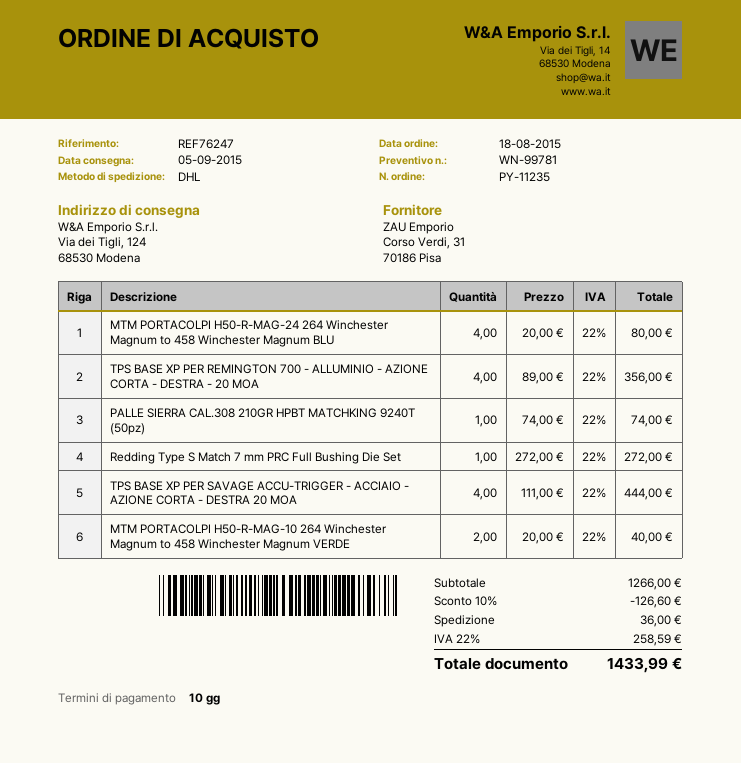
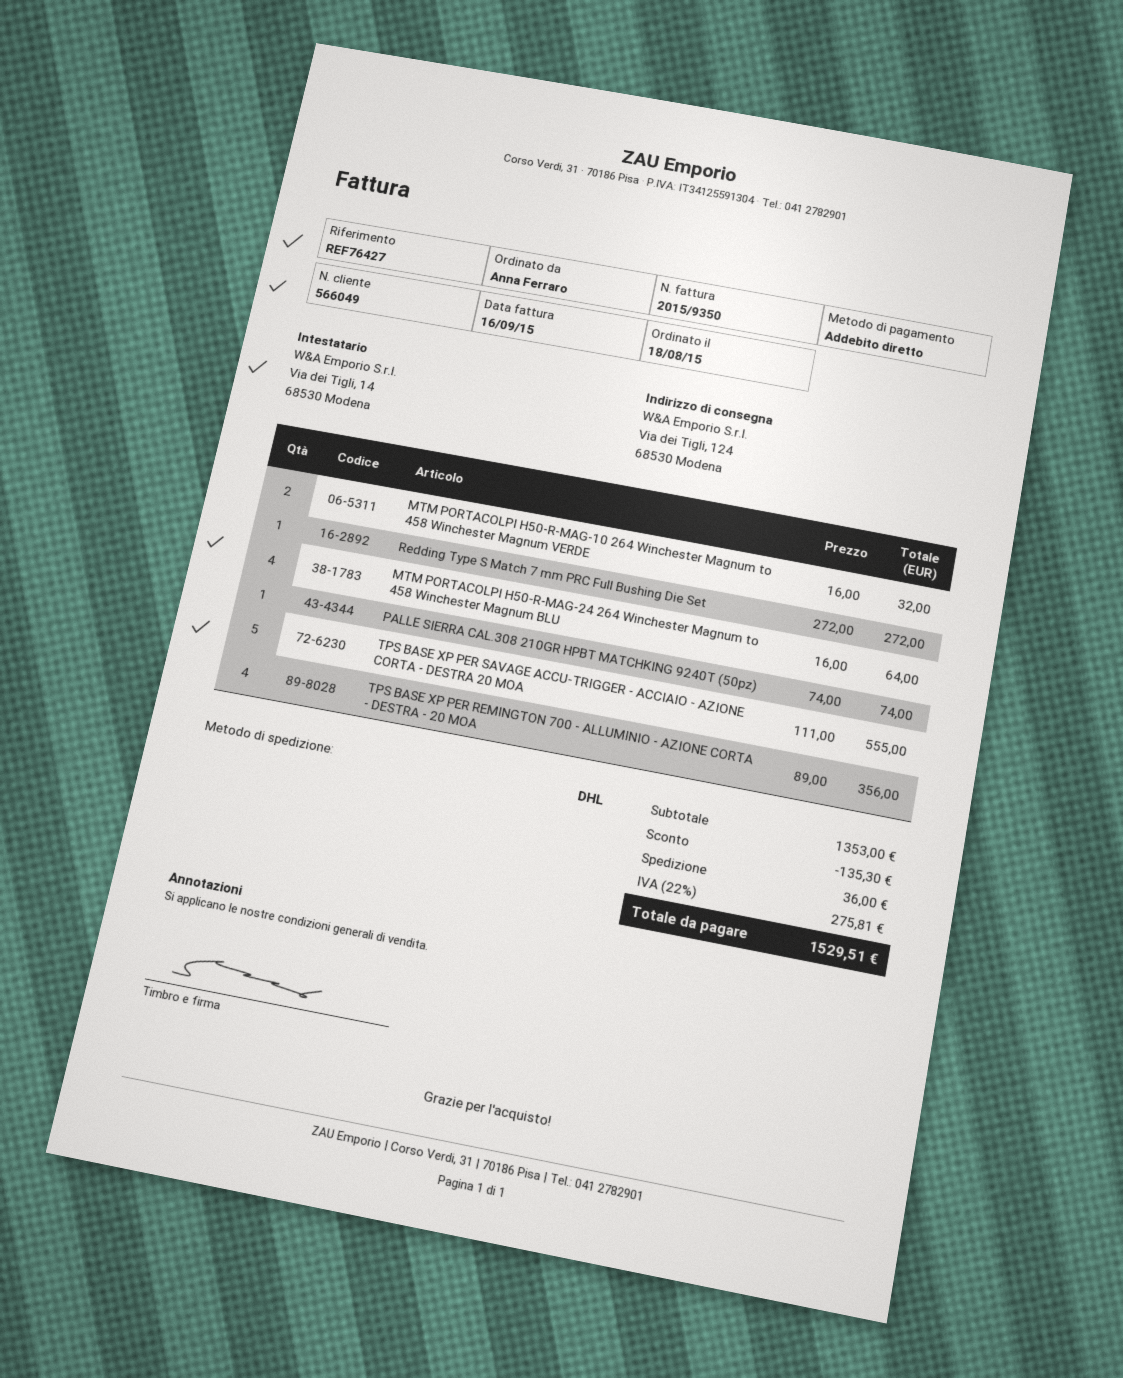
reference: REF76247 -> REF76427
MTM PORTACOLPI H50-R-MAG-24 264 Winchester Magnum to 458 Winchester Magnum BLU: 4 x 20.00 = 80.00 -> 4 x 16.00 = 64.00
TPS BASE XP PER SAVAGE ACCU-TRIGGER - ACCIAIO - AZIONE CORTA - DESTRA 20 MOA: 4 x 111.00 = 444.00 -> 5 x 111.00 = 555.00
MTM PORTACOLPI H50-R-MAG-10 264 Winchester Magnum to 458 Winchester Magnum VERDE: 2 x 20.00 = 40.00 -> 2 x 16.00 = 32.00
subtotal: 1266.00 -> 1353.00
discount: 126.60 -> 135.30
tax: 22% = 258.59 -> 22% = 275.81
total: 1433.99 -> 1529.51

